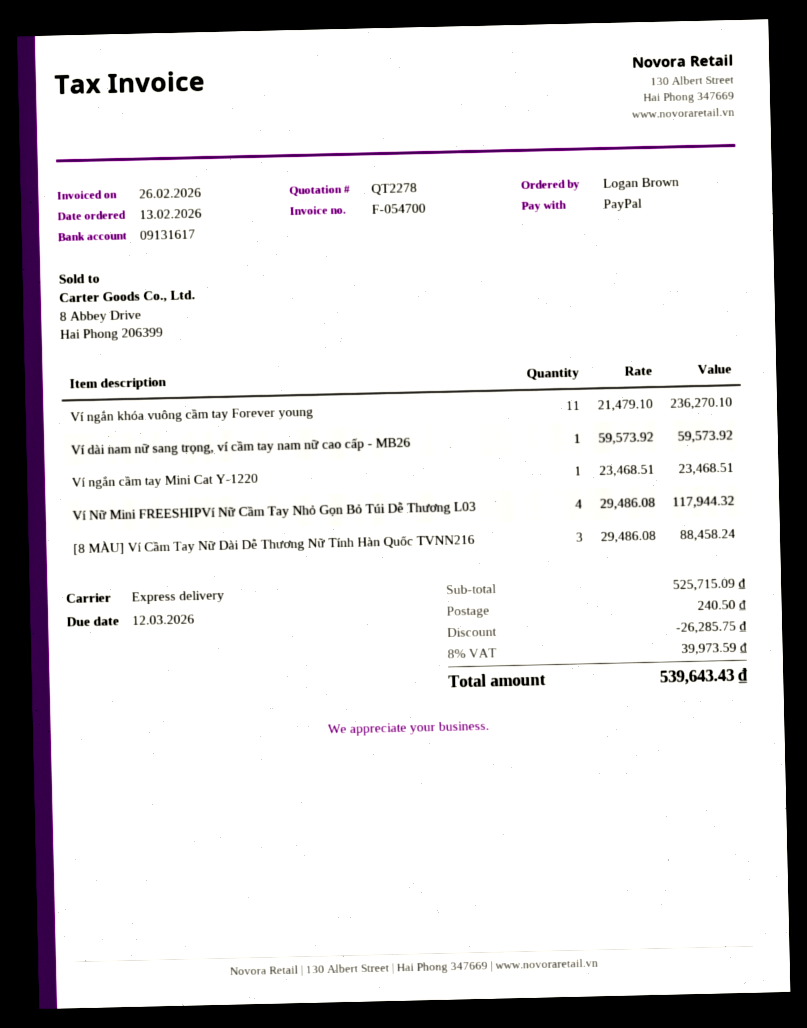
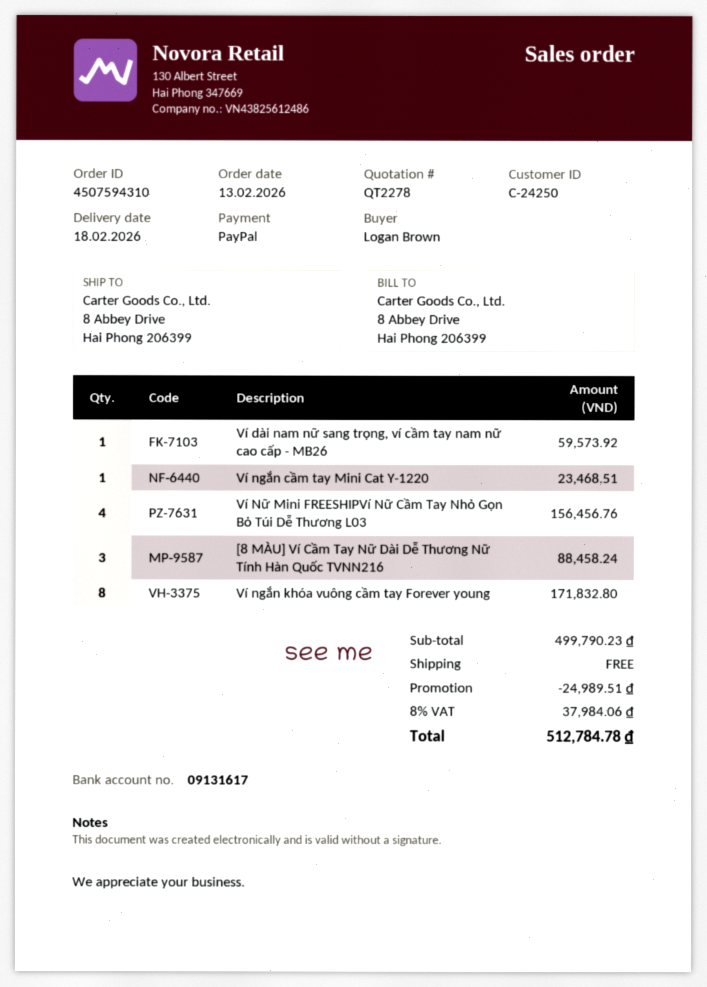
Ví ngắn khóa vuông cầm tay Forever young: 11 for 236270.10 -> 8 for 171832.80
Ví Nữ Mini FREESHIPVí Nữ Cầm Tay Nhỏ Gọn Bỏ Túi Dễ Thương L03: 4 for 117944.32 -> 4 for 156456.76
subtotal: 525715.09 -> 499790.23
discount: 26285.75 -> 24989.51
shipping: 240.50 -> 0.00
tax: 8% = 39973.59 -> 8% = 37984.06
total: 539643.43 -> 512784.78

